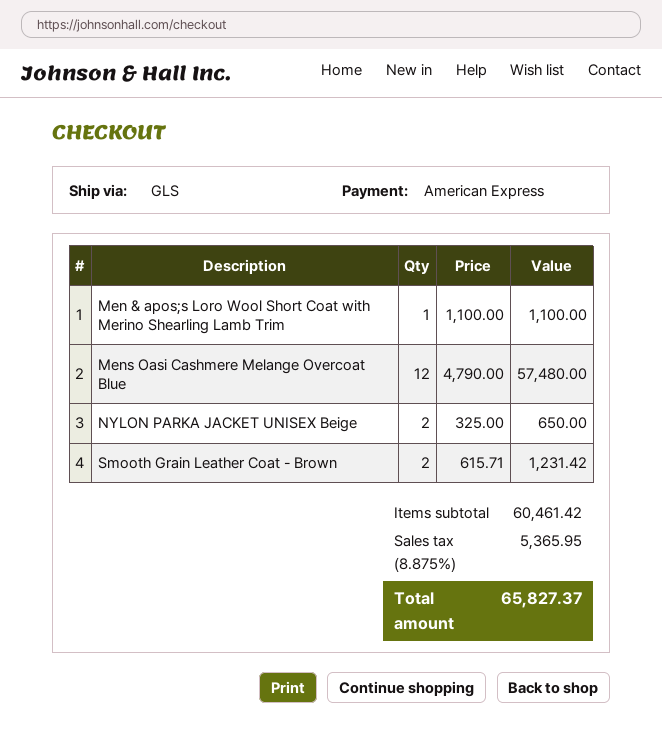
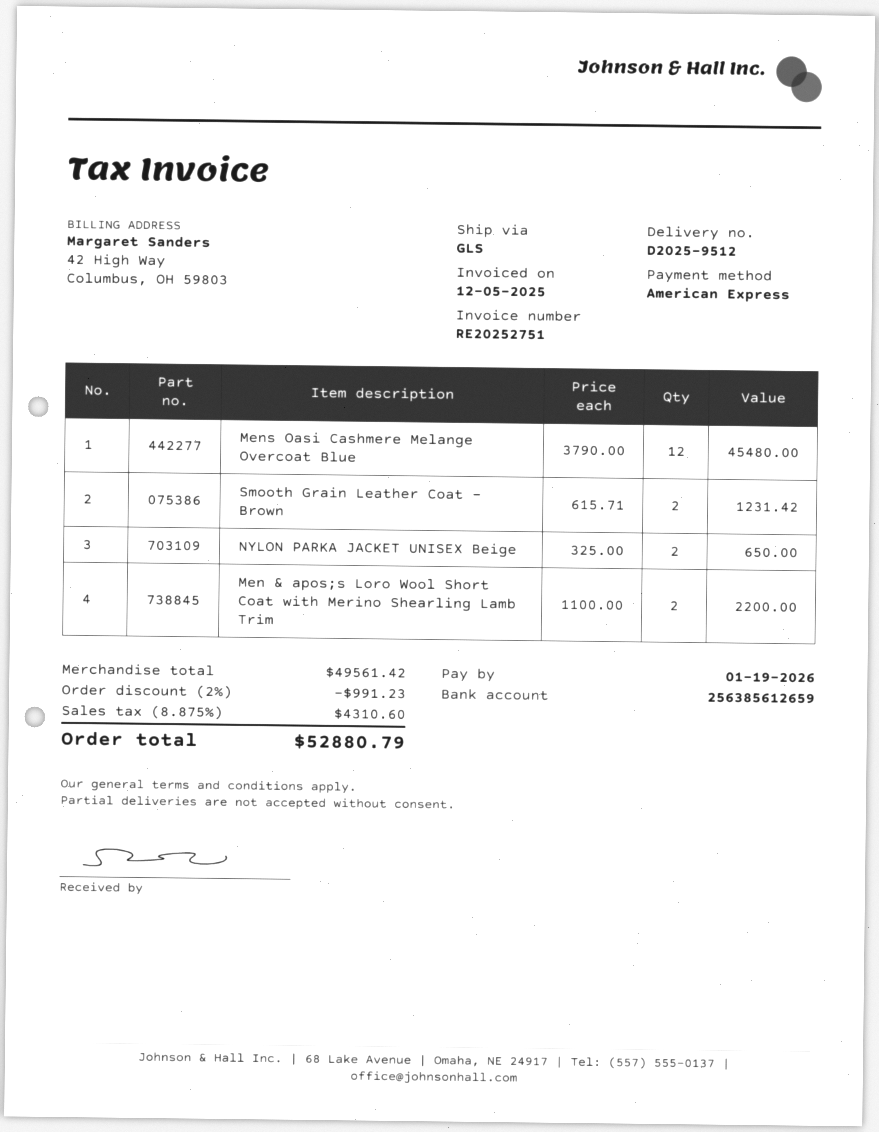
Men & apos;s Loro Wool Short Coat with Merino Shearling Lamb Trim: 1 x 1100.00 = 1100.00 -> 2 x 1100.00 = 2200.00
Mens Oasi Cashmere Melange Overcoat Blue: 12 x 4790.00 = 57480.00 -> 12 x 3790.00 = 45480.00
subtotal: 60461.42 -> 49561.42
discount: none -> 2% = 991.23
tax: 8.875% = 5365.95 -> 8.875% = 4310.60
total: 65827.37 -> 52880.79

